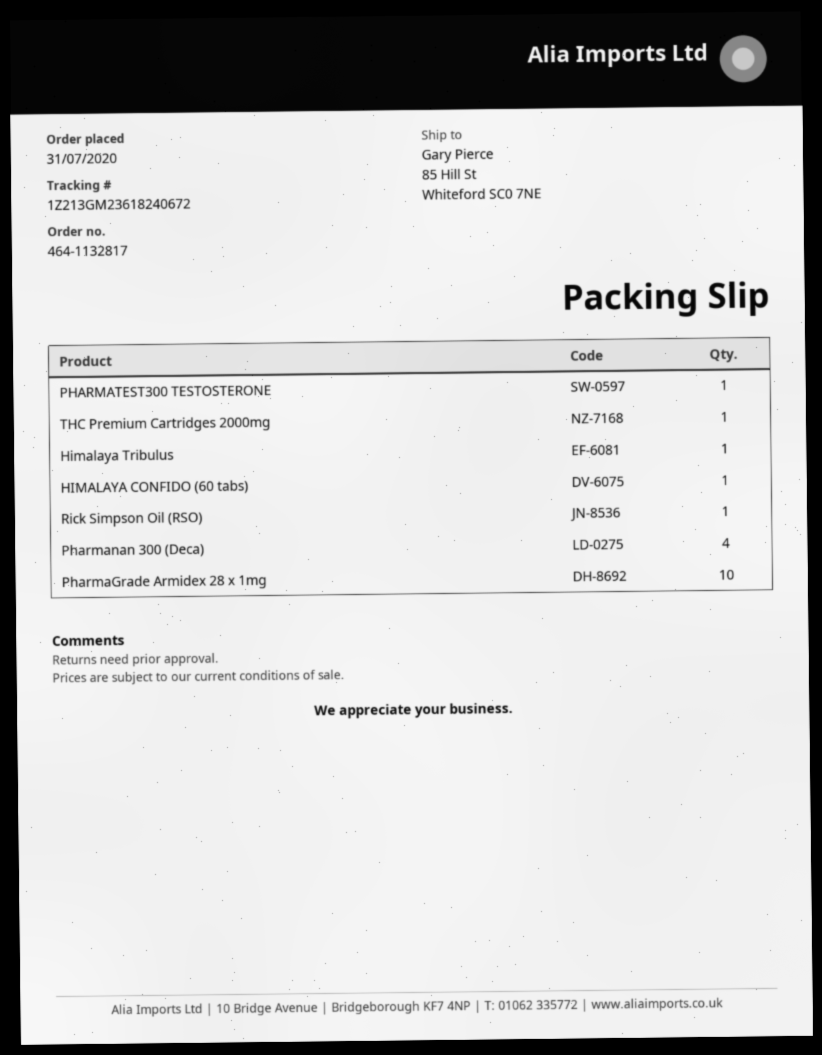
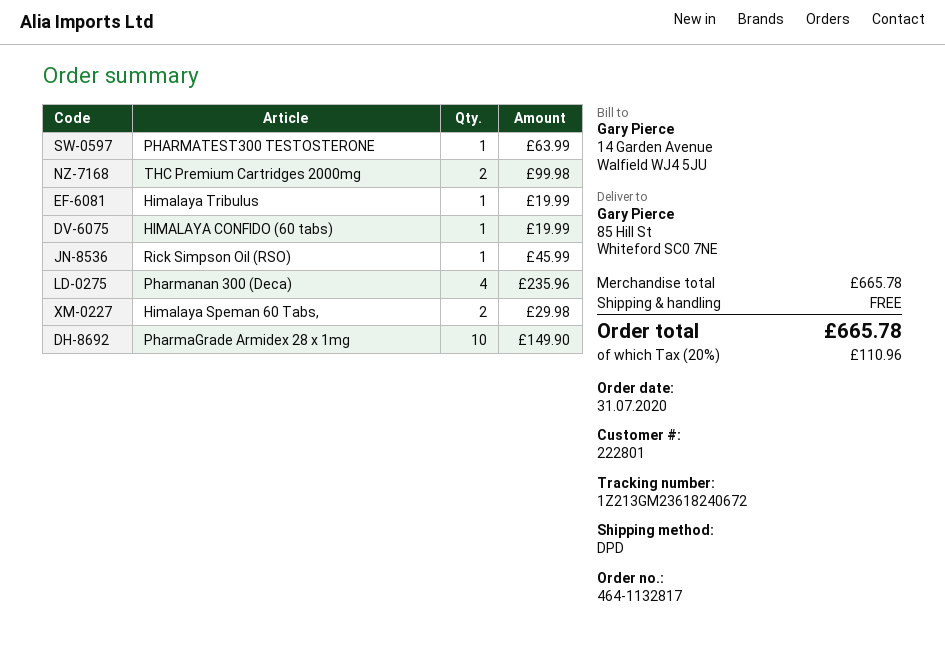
THC Premium Cartridges 2000mg: 1 -> 2
Himalaya Speman 60 Tabs,: none -> 2

